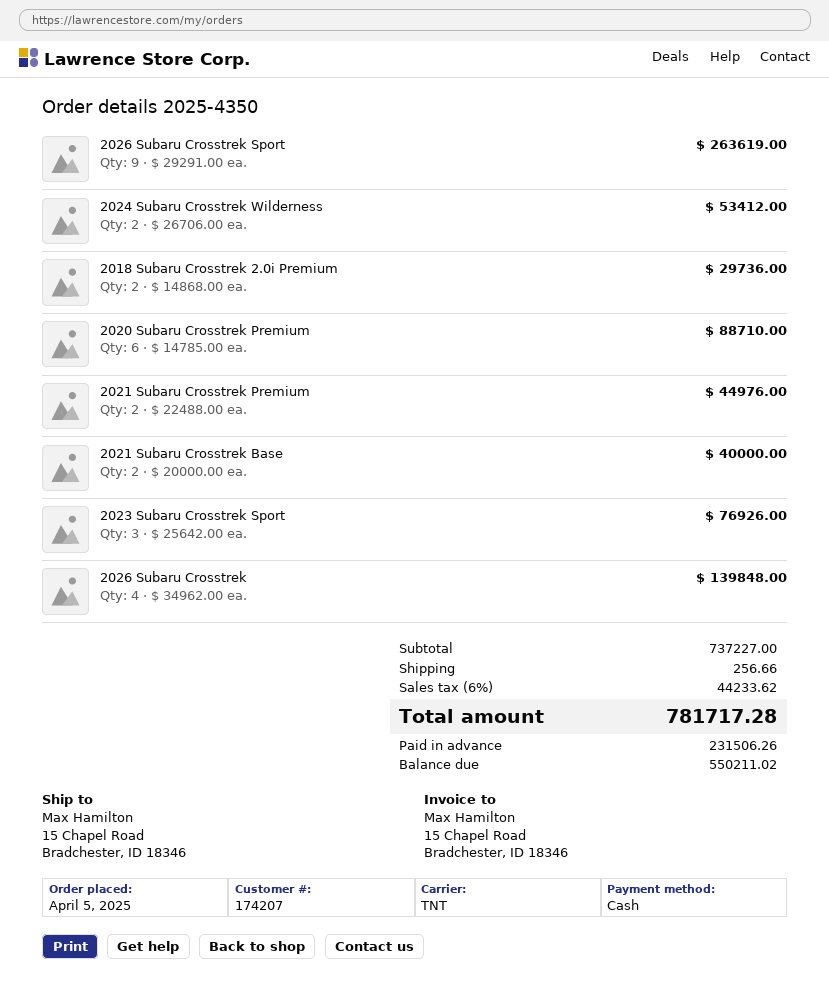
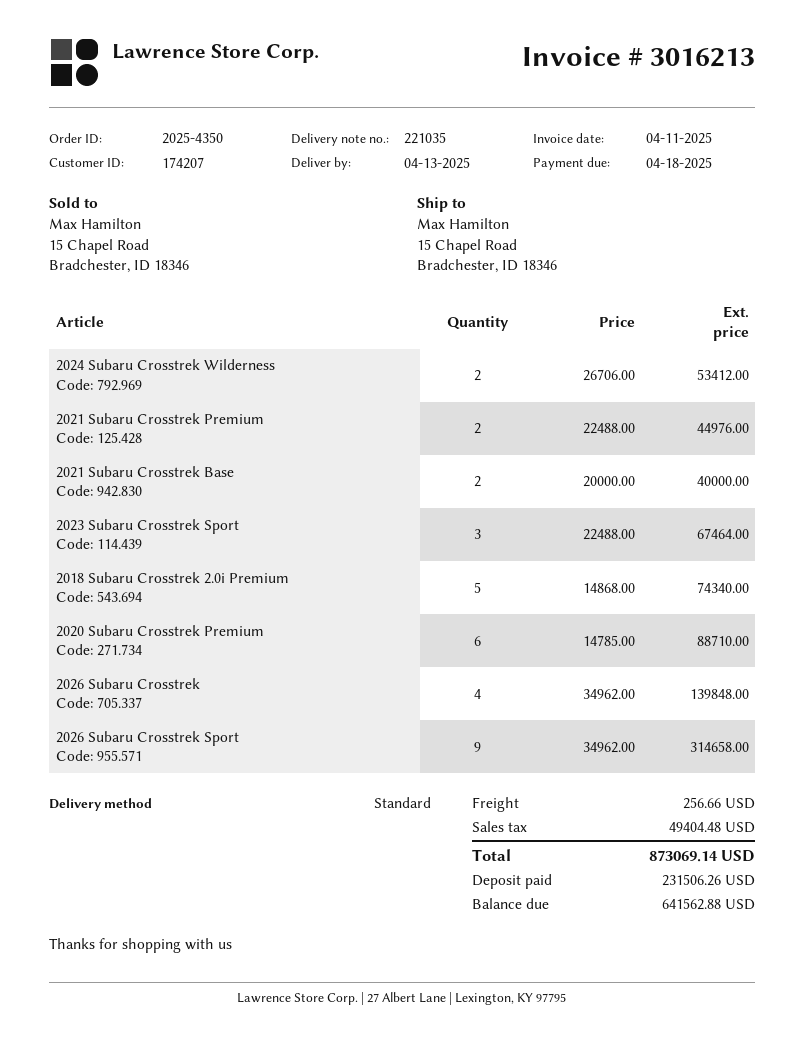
shipping method: TNT -> standard
2026 Subaru Crosstrek Sport: 9 x 29291.00 = 263619.00 -> 9 x 34962.00 = 314658.00
2018 Subaru Crosstrek 2.0i Premium: 2 x 14868.00 = 29736.00 -> 5 x 14868.00 = 74340.00
2023 Subaru Crosstrek Sport: 3 x 25642.00 = 76926.00 -> 3 x 22488.00 = 67464.00
tax: 44233.62 -> 49404.48
total: 781717.28 -> 873069.14
balance: 550211.02 -> 641562.88

